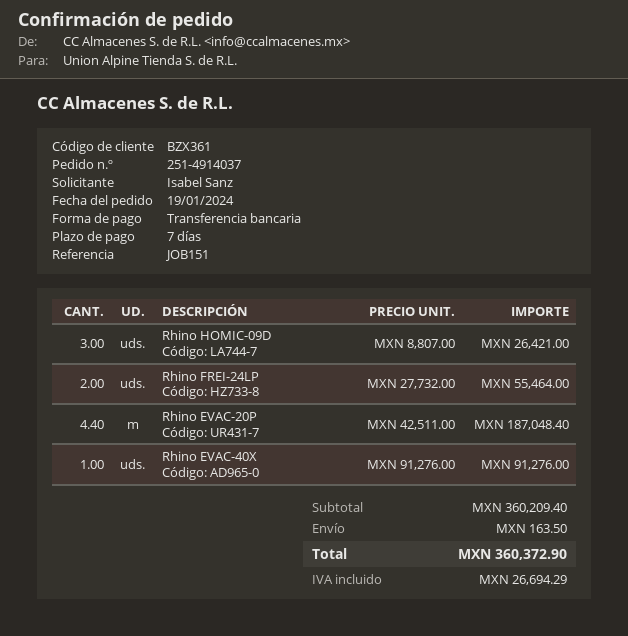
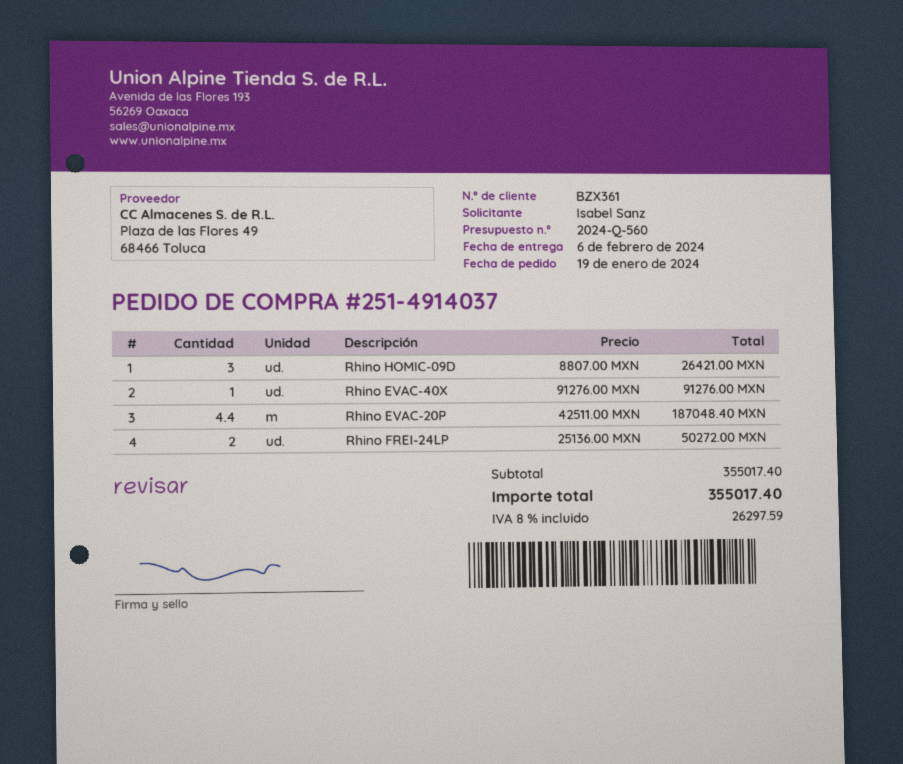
Rhino FREI-24LP: 2 x 27732.00 = 55464.00 -> 2 x 25136.00 = 50272.00
subtotal: 360209.40 -> 355017.40
shipping: 163.50 -> none
tax: 26694.29 -> 26297.59
total: 360372.90 -> 355017.40

